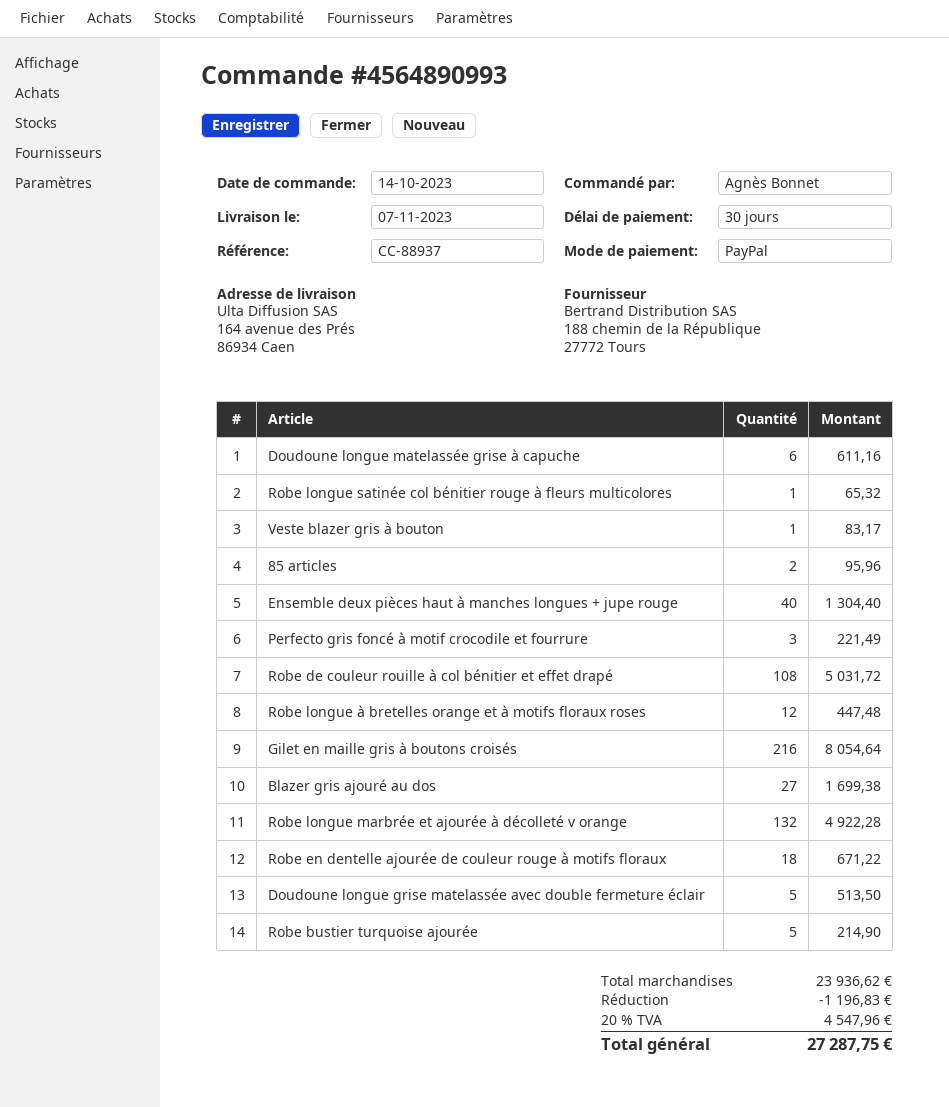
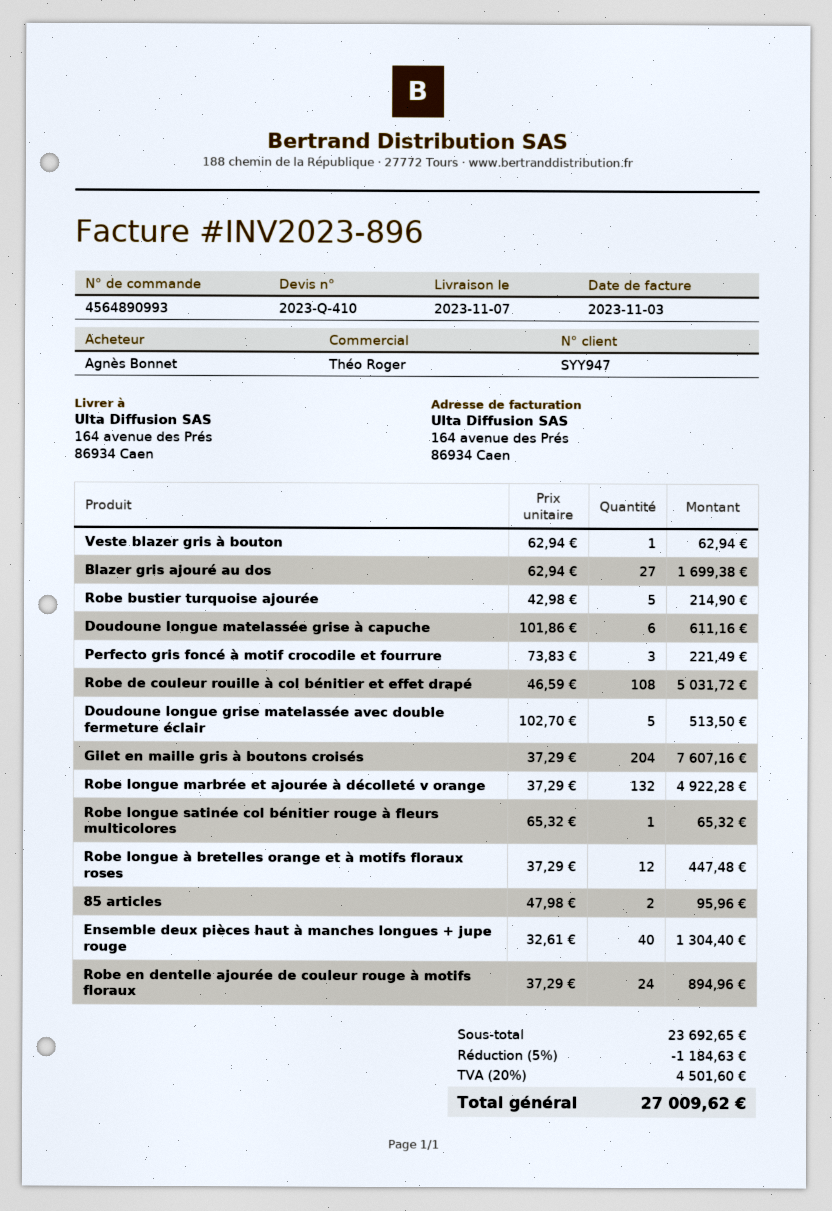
Veste blazer gris à bouton: 1 for 83.17 -> 1 for 62.94
Gilet en maille gris à boutons croisés: 216 for 8054.64 -> 204 for 7607.16
Robe en dentelle ajourée de couleur rouge à motifs floraux: 18 for 671.22 -> 24 for 894.96
subtotal: 23936.62 -> 23692.65
discount: 1196.83 -> 1184.63
tax: 20% = 4547.96 -> 20% = 4501.60
total: 27287.75 -> 27009.62

